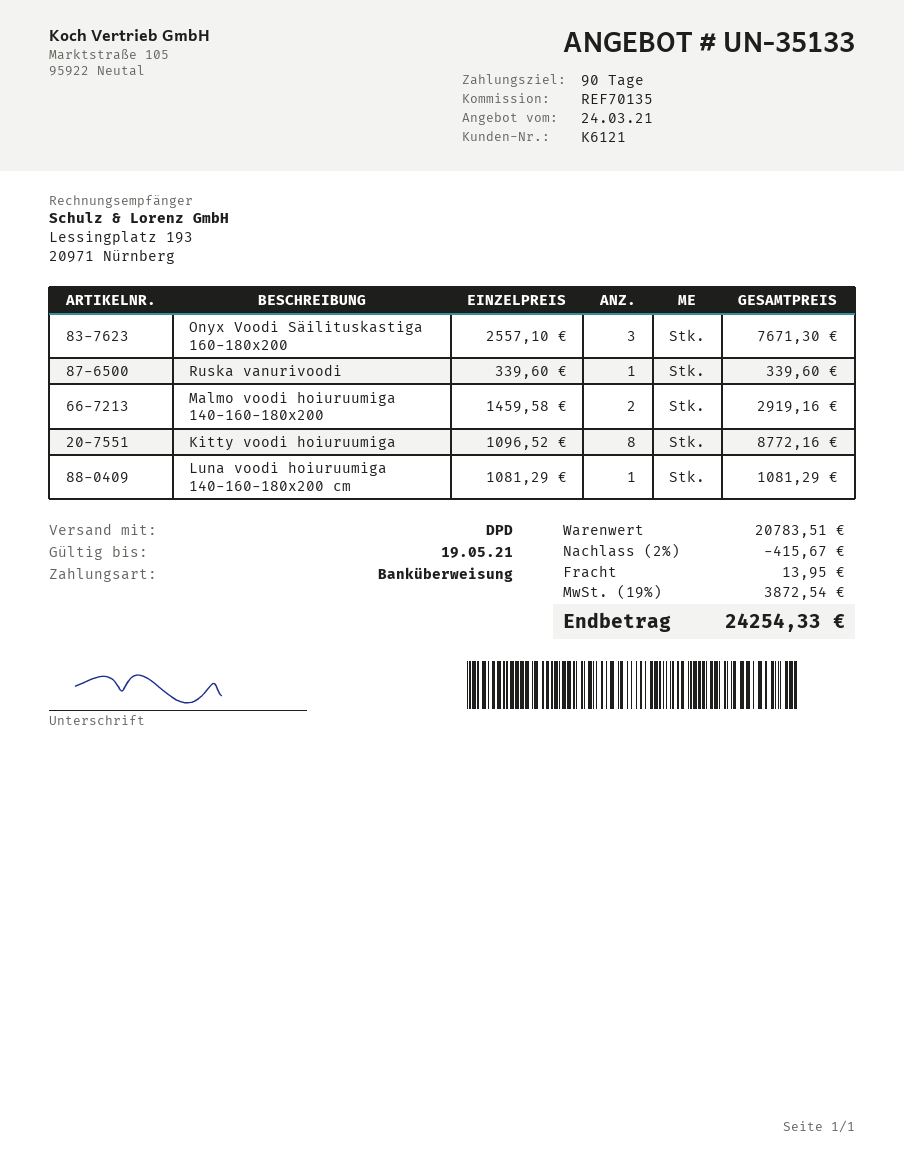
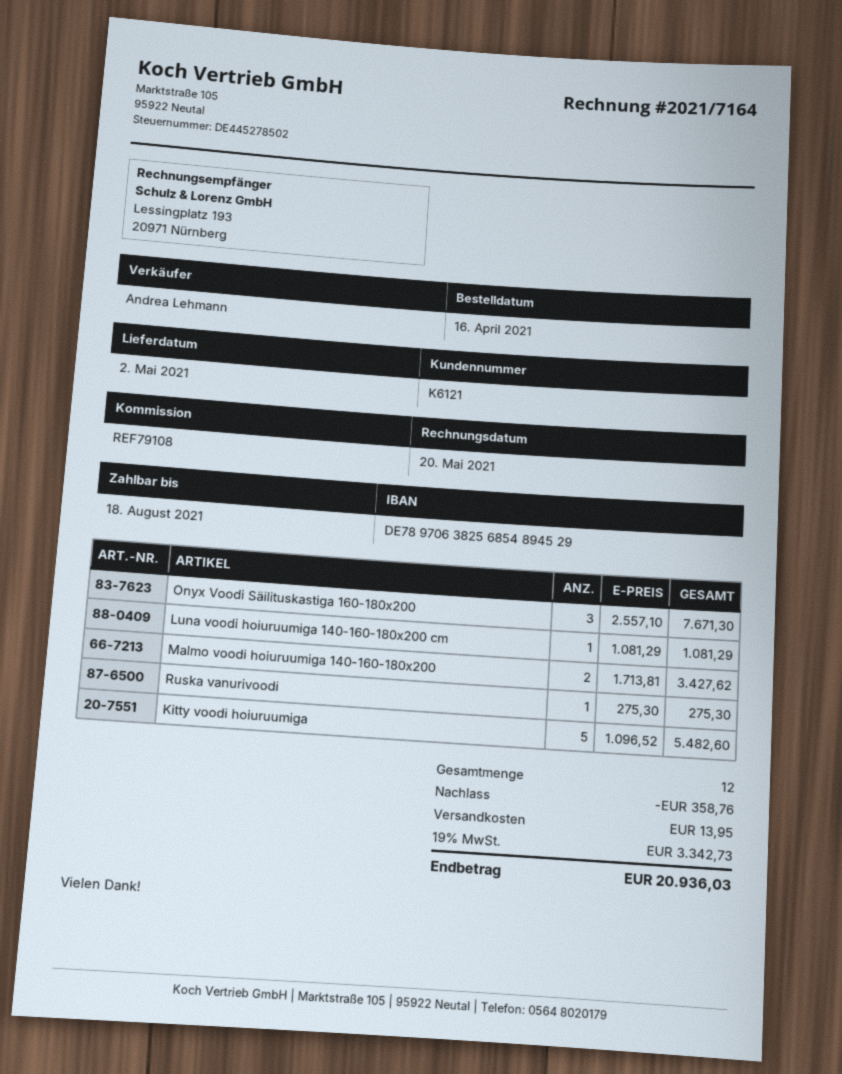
reference: REF70135 -> REF79108
Ruska vanurivoodi: 1 x 339.60 = 339.60 -> 1 x 275.30 = 275.30
Malmo voodi hoiuruumiga 140-160-180x200: 2 x 1459.58 = 2919.16 -> 2 x 1713.81 = 3427.62
Kitty voodi hoiuruumiga: 8 x 1096.52 = 8772.16 -> 5 x 1096.52 = 5482.60
discount: 415.67 -> 358.76
tax: 19% = 3872.54 -> 19% = 3342.73
total: 24254.33 -> 20936.03

